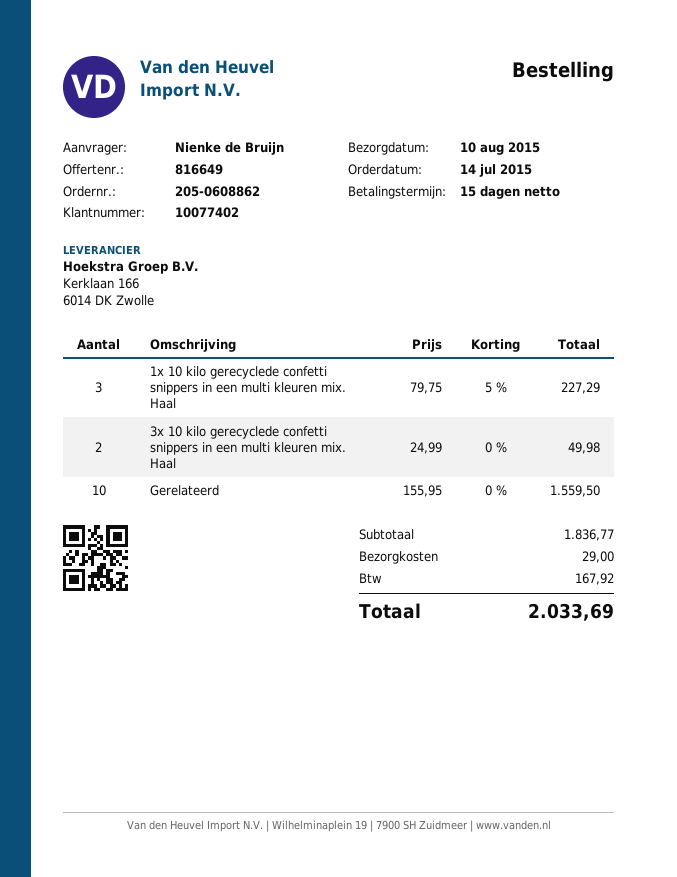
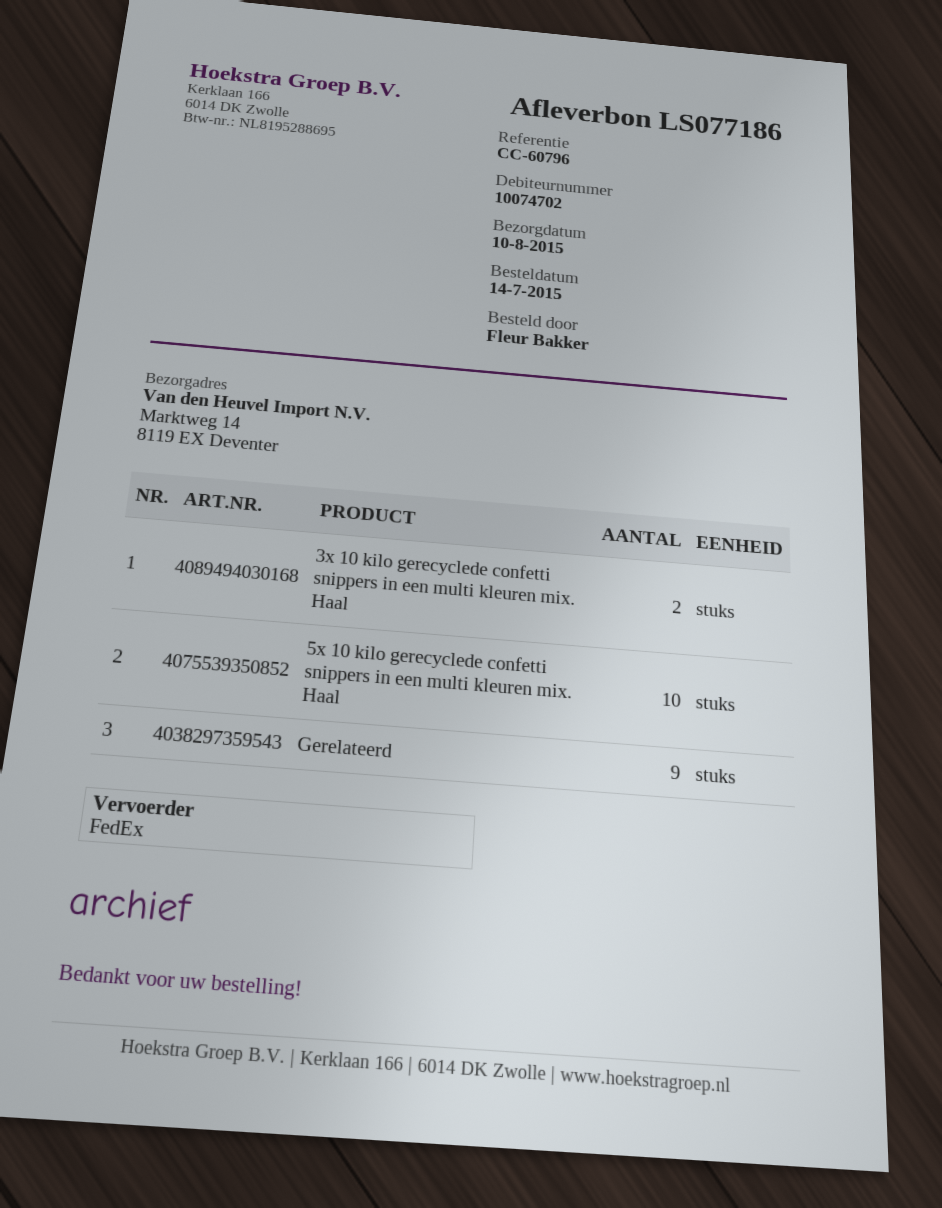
customer number: 10077402 -> 10074702
ordered by: Nienke de Bruijn -> Fleur Bakker
1x 10 kilo gerecyclede confetti snippers in een multi kleuren mix. Haal: 3 -> none
Gerelateerd: 10 -> 9
5x 10 kilo gerecyclede confetti snippers in een multi kleuren mix. Haal: none -> 10

